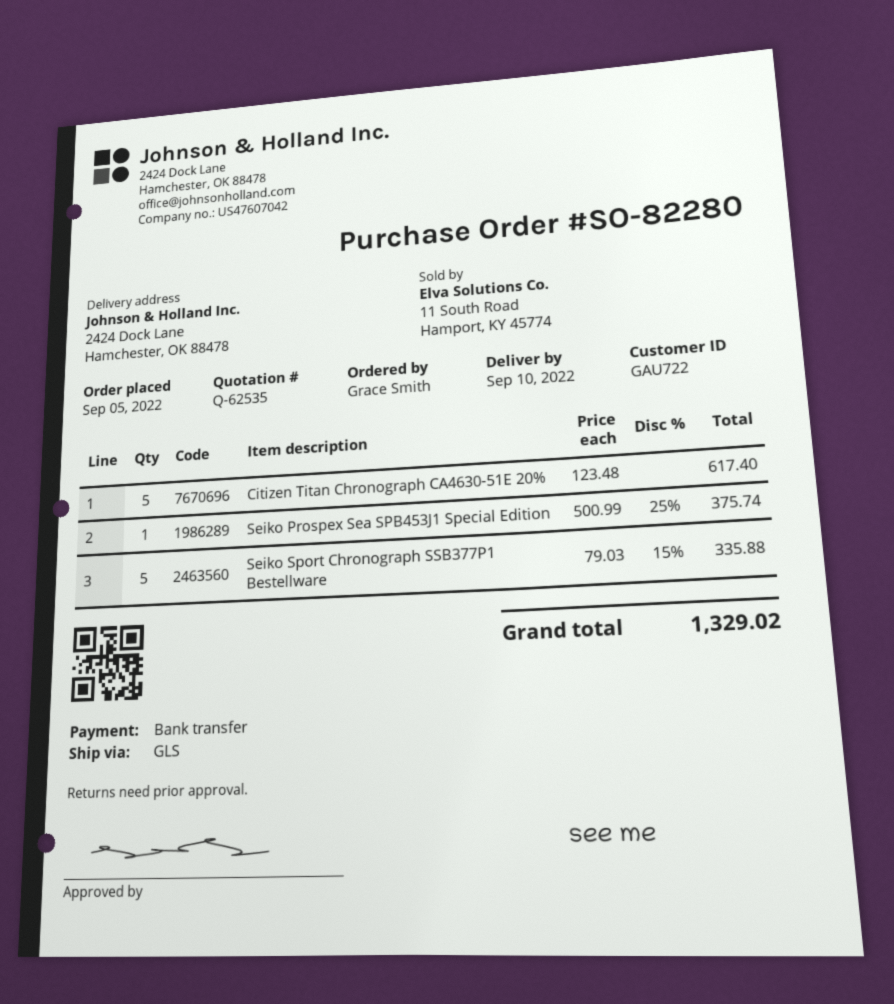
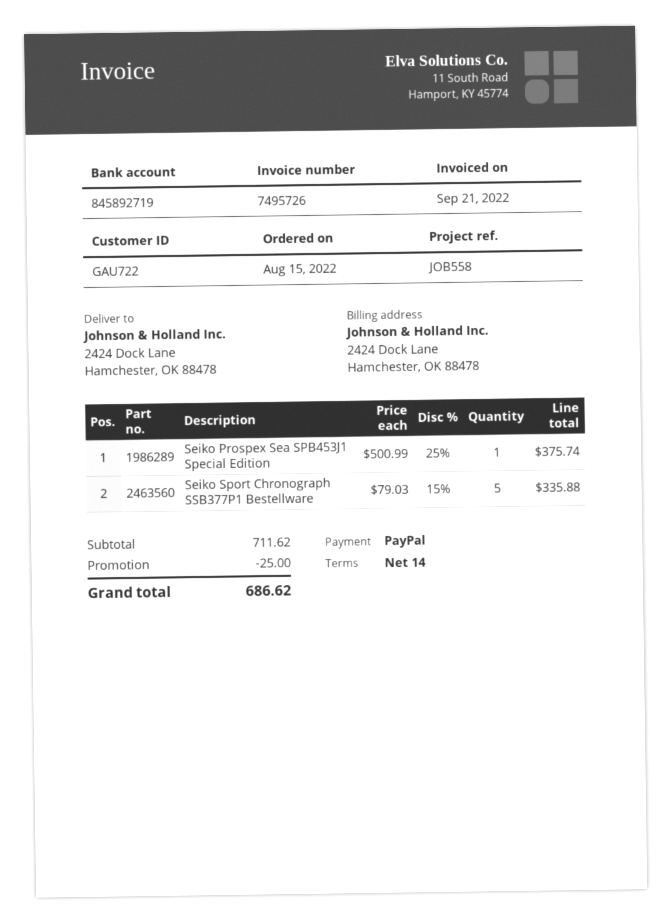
order date: 2022-09-05 -> 2022-08-15
payment method: bank transfer -> PayPal
Citizen Titan Chronograph CA4630-51E 20%: 5 x 123.48 = 617.40 -> none
discount: none -> 25.00
total: 1329.02 -> 686.62

